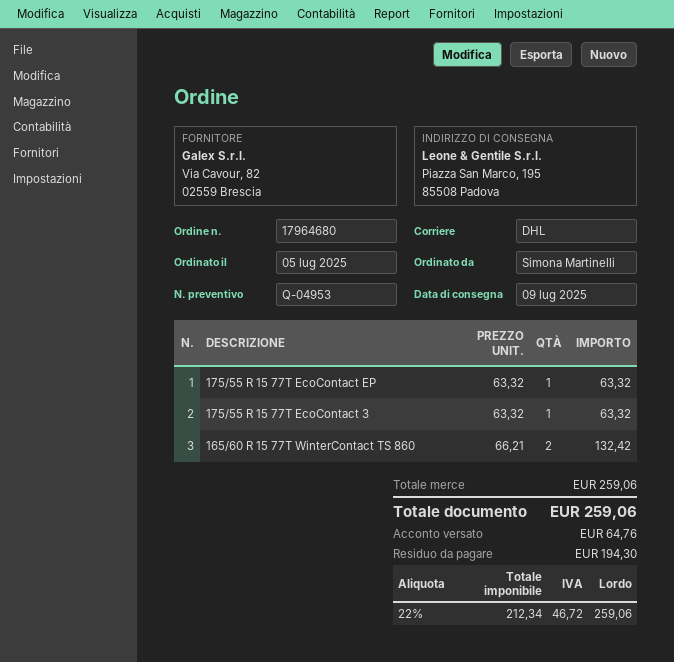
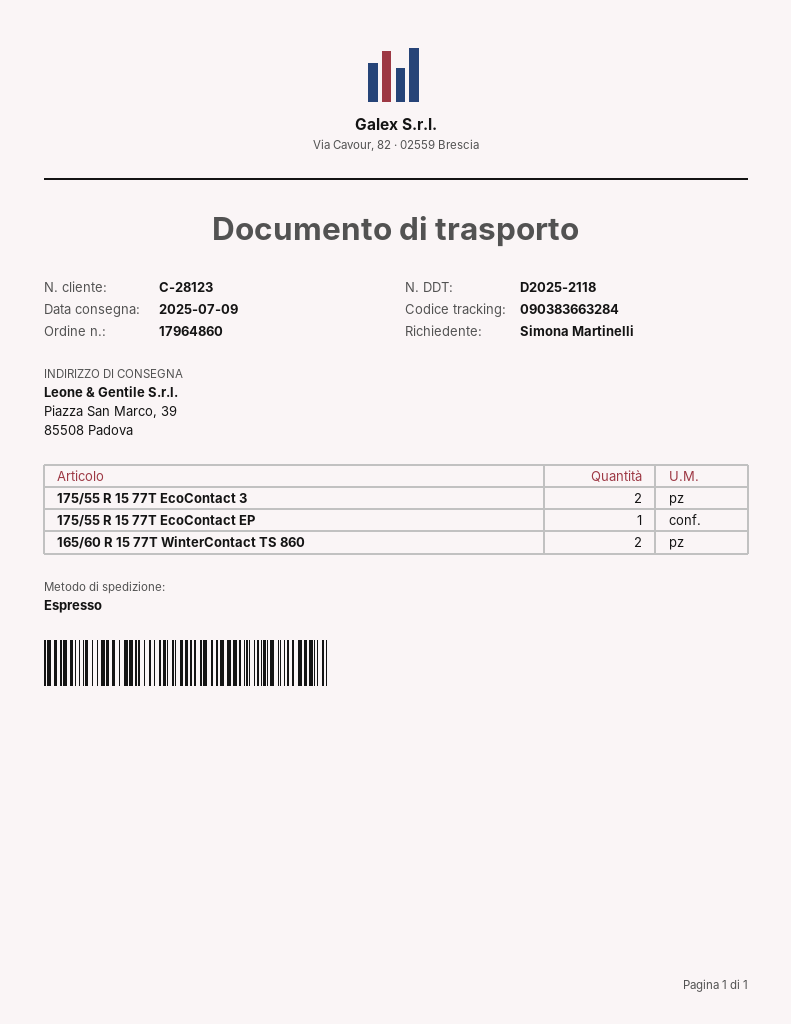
order number: 17964680 -> 17964860
shipping method: DHL -> express
ship to: Piazza San Marco, 195, 85508 Padova -> Piazza San Marco, 39, 85508 Padova
175/55 R 15 77T EcoContact 3: 1 -> 2

